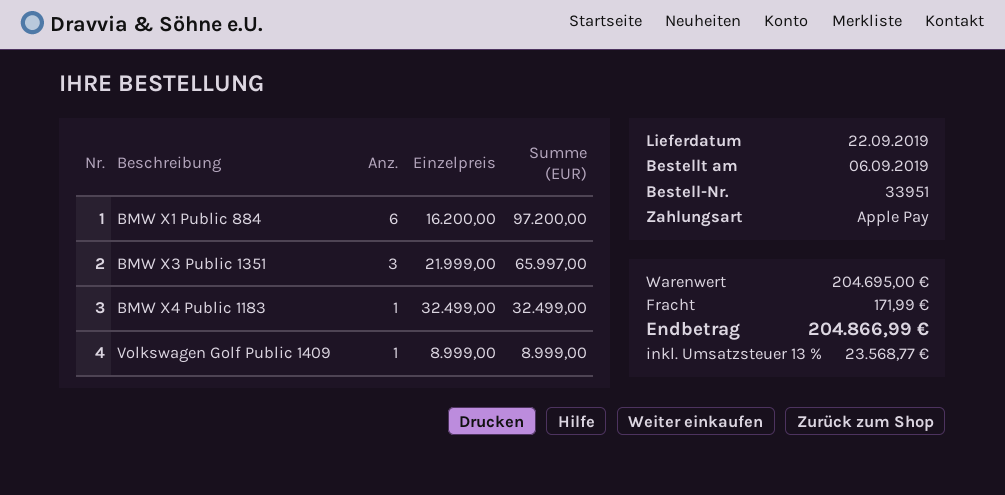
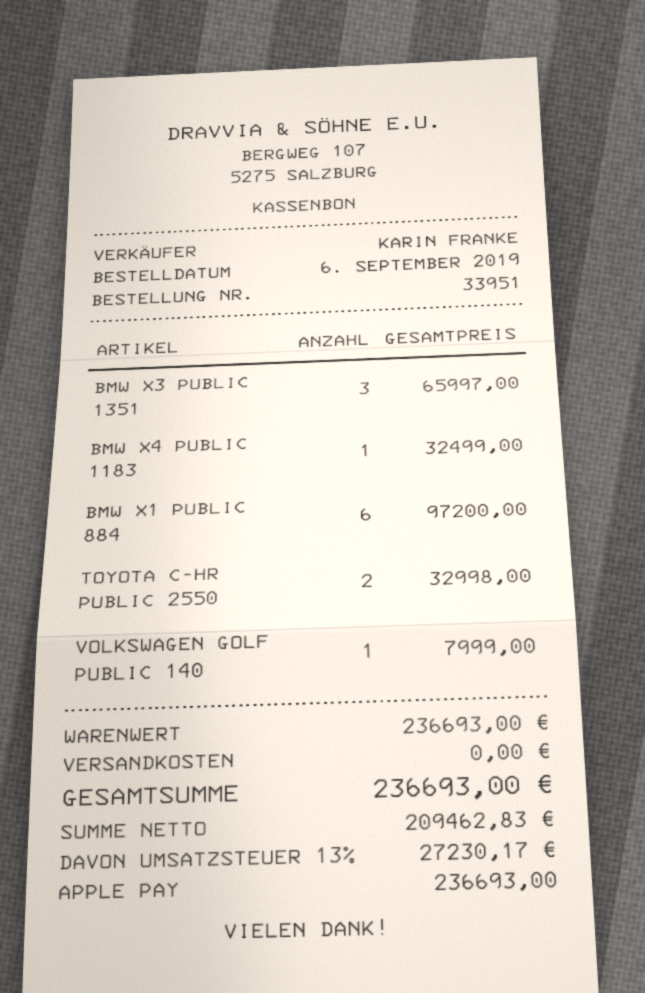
Volkswagen Golf Public 1409: 1 for 8999.00 -> 1 for 7999.00
TOYOTA C-HR PUBLIC 2550: none -> 2 for 32998.00
subtotal: 204695.00 -> 236693.00
shipping: 171.99 -> 0.00
tax: 13% = 23568.77 -> 13% = 27230.17
total: 204866.99 -> 236693.00

